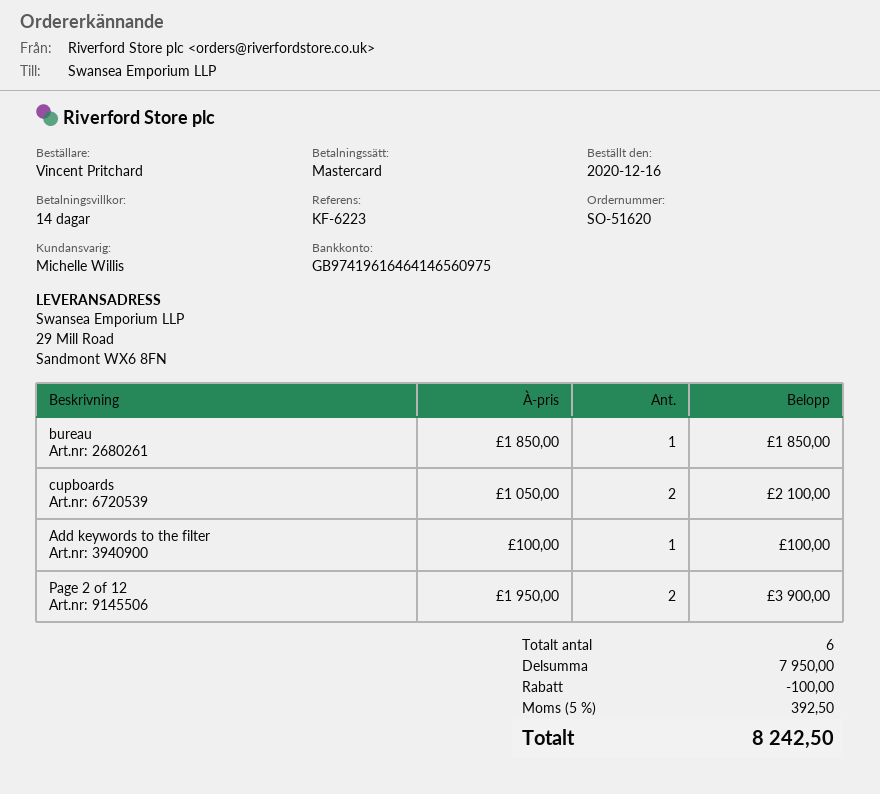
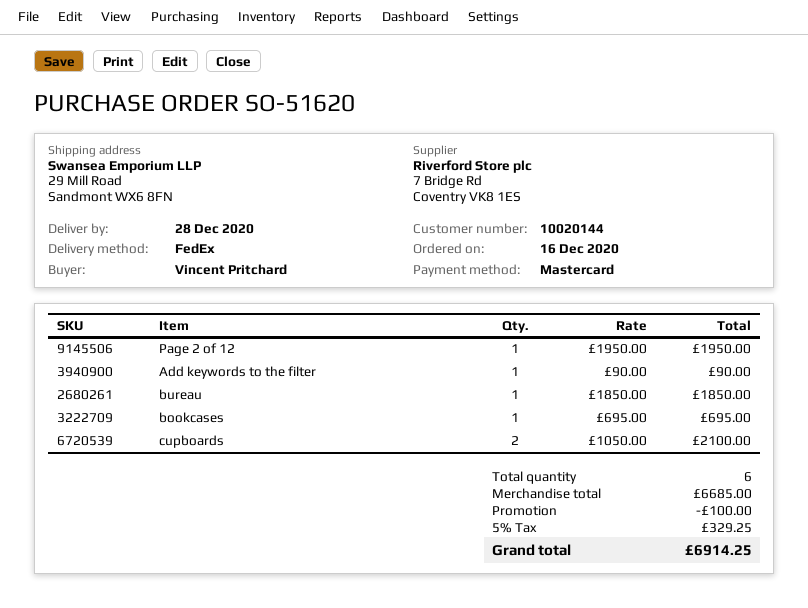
Add keywords to the filter: 1 x 100.00 = 100.00 -> 1 x 90.00 = 90.00
Page 2 of 12: 2 x 1950.00 = 3900.00 -> 1 x 1950.00 = 1950.00
bookcases: none -> 1 x 695.00 = 695.00
subtotal: 7950.00 -> 6685.00
tax: 5% = 392.50 -> 5% = 329.25
total: 8242.50 -> 6914.25

